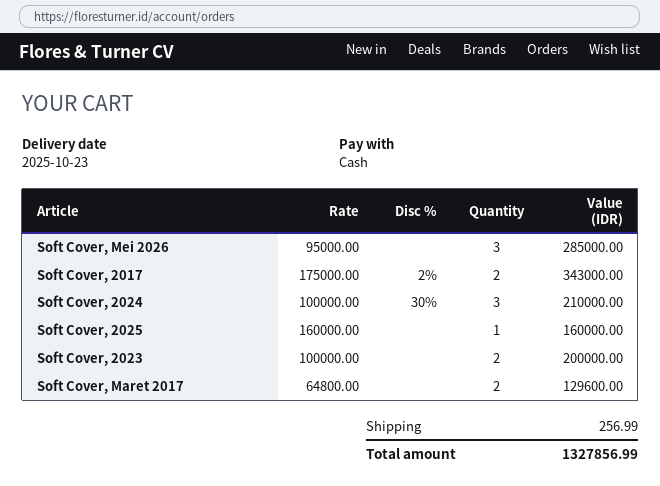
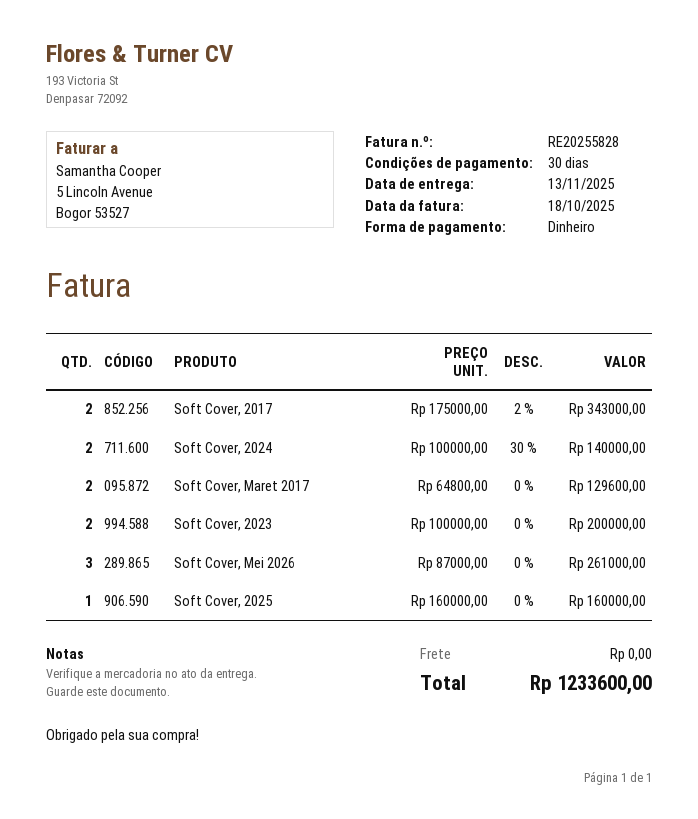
delivery date: 2025-10-23 -> 2025-11-13
Soft Cover, Mei 2026: 3 x 95000.00 = 285000.00 -> 3 x 87000.00 = 261000.00
Soft Cover, 2024: 3 x 100000.00 - 30% = 210000.00 -> 2 x 100000.00 - 30% = 140000.00
shipping: 256.99 -> 0.00
total: 1327856.99 -> 1233600.00

